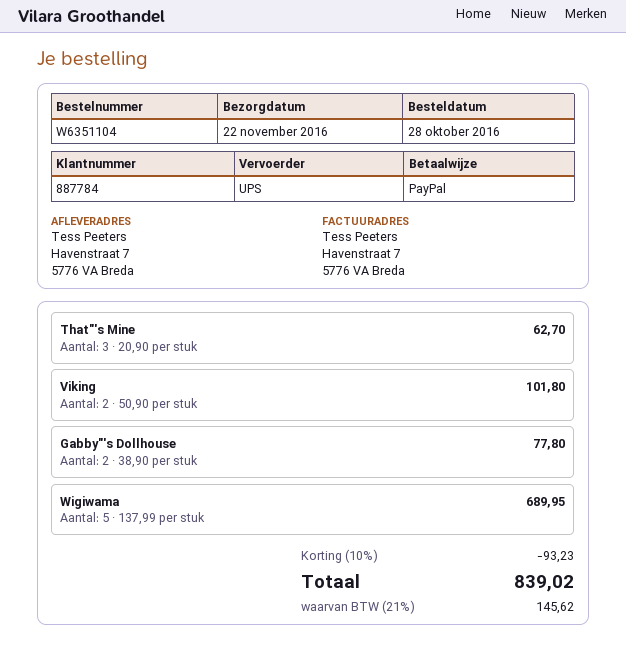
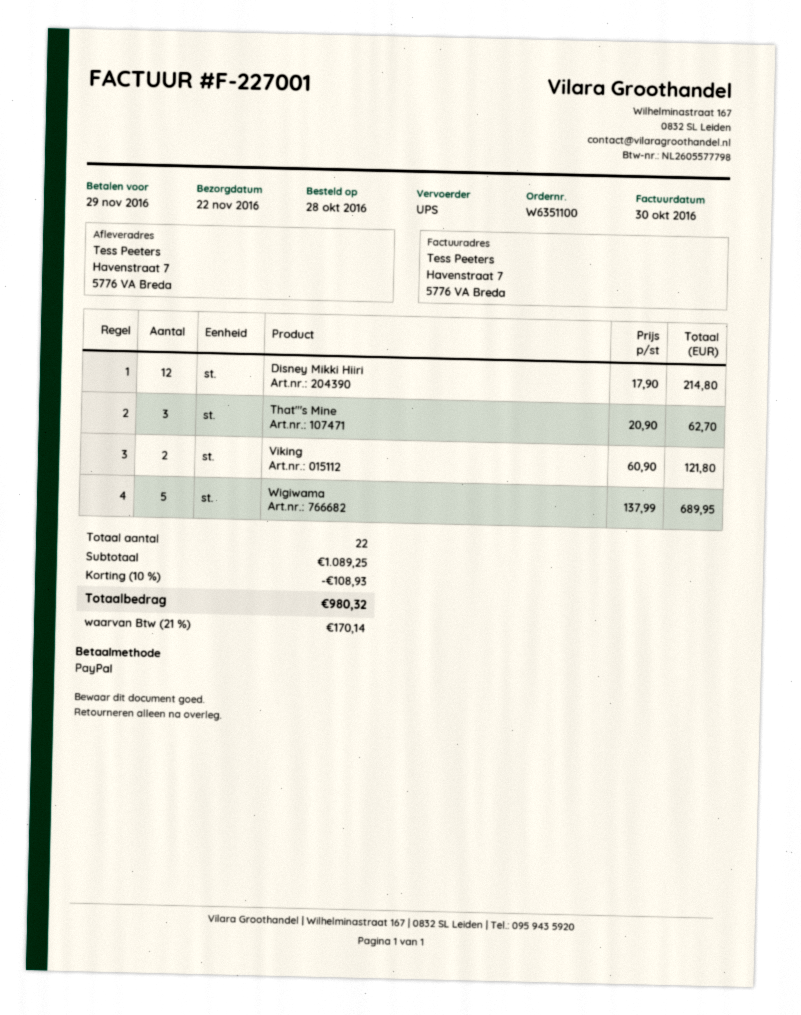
order number: W6351104 -> W6351100
Viking: 2 x 50.90 = 101.80 -> 2 x 60.90 = 121.80
Gabby"'s Dollhouse: 2 x 38.90 = 77.80 -> none
Disney Mikki Hiiri: none -> 12 x 17.90 = 214.80
discount: 10% = 93.23 -> 10% = 108.93
tax: 21% = 145.62 -> 21% = 170.14
total: 839.02 -> 980.32

